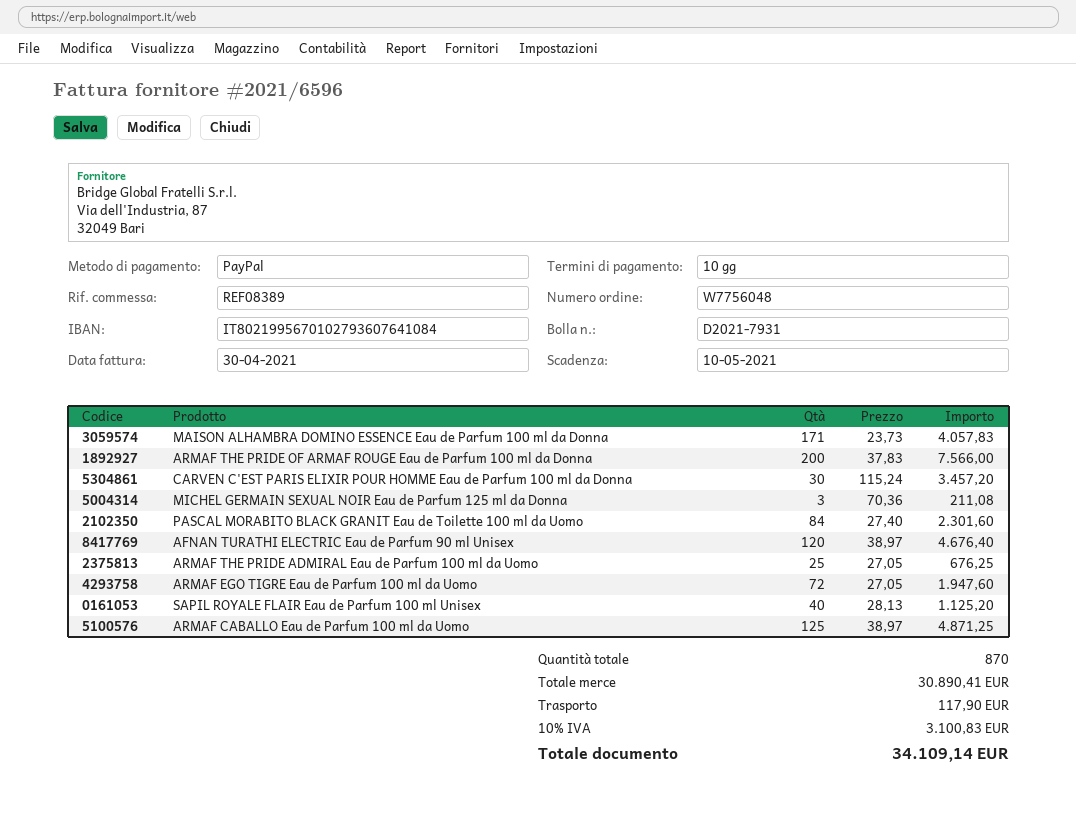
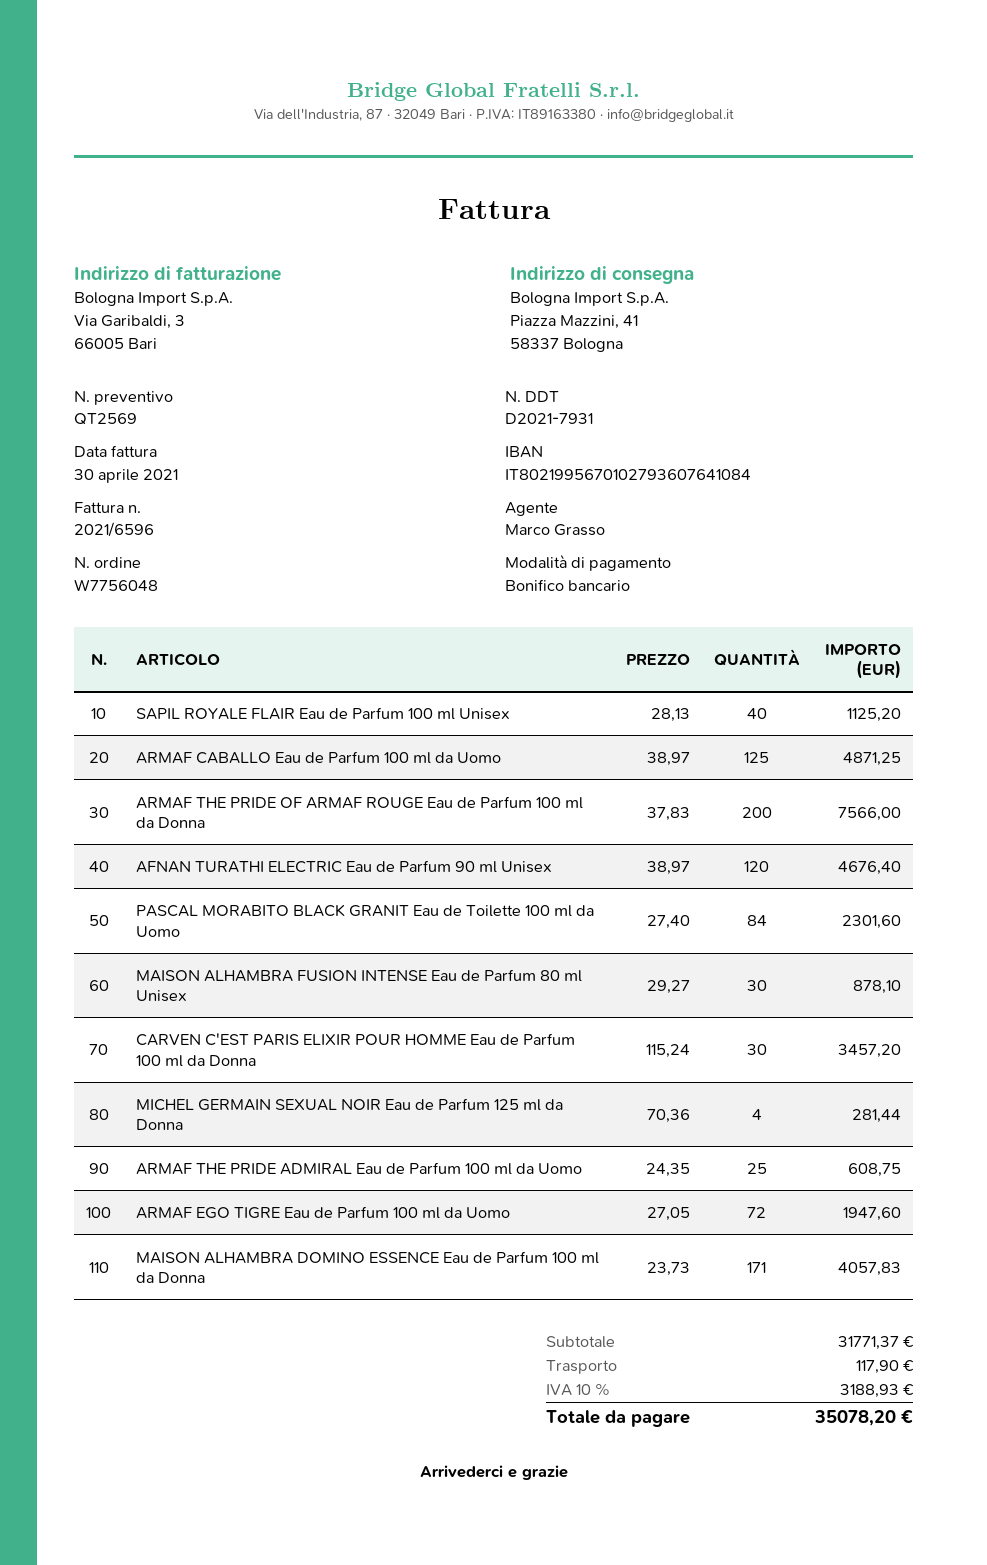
payment method: PayPal -> bank transfer
MICHEL GERMAIN SEXUAL NOIR Eau de Parfum 125 ml da Donna: 3 x 70.36 = 211.08 -> 4 x 70.36 = 281.44
ARMAF THE PRIDE ADMIRAL Eau de Parfum 100 ml da Uomo: 25 x 27.05 = 676.25 -> 25 x 24.35 = 608.75
MAISON ALHAMBRA FUSION INTENSE Eau de Parfum 80 ml Unisex: none -> 30 x 29.27 = 878.10
subtotal: 30890.41 -> 31771.37
tax: 10% = 3100.83 -> 10% = 3188.93
total: 34109.14 -> 35078.20

